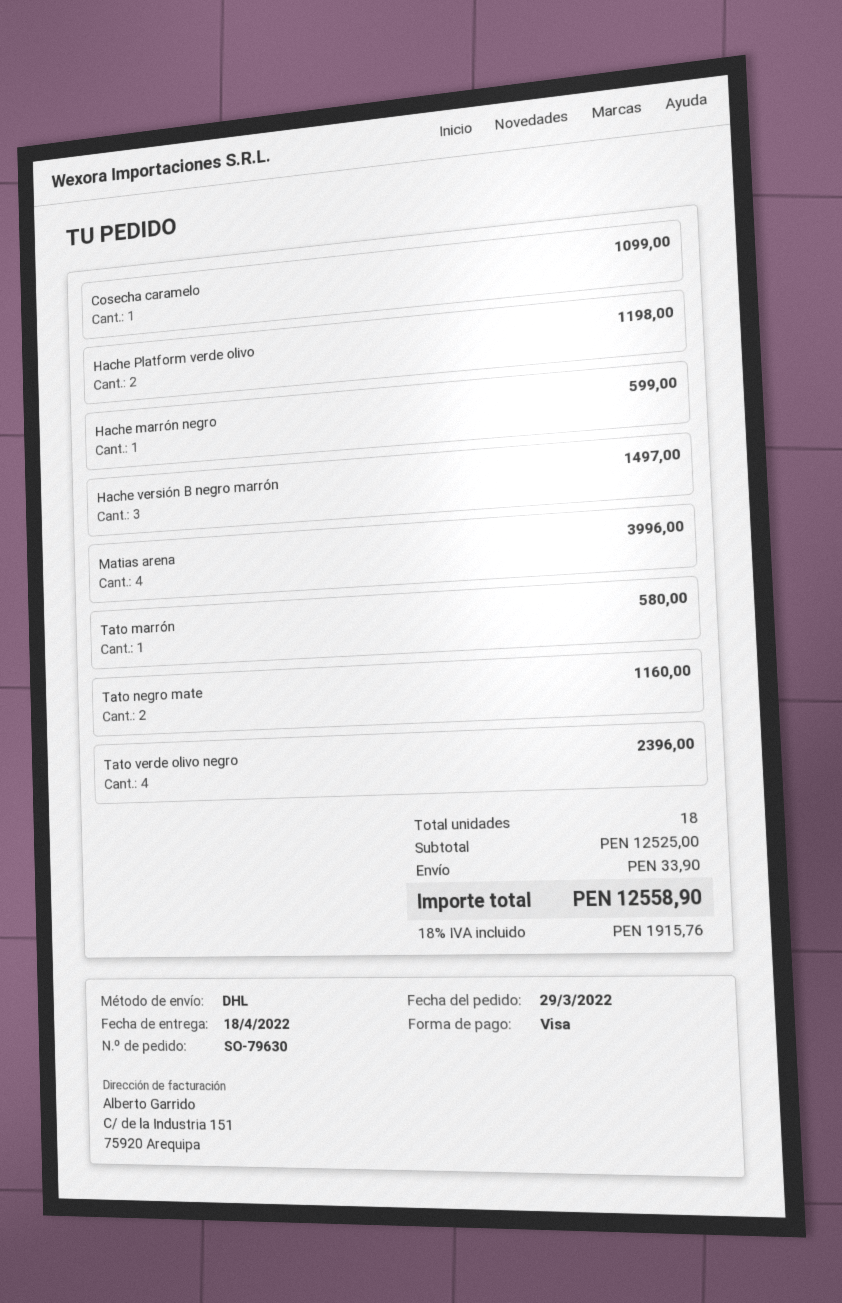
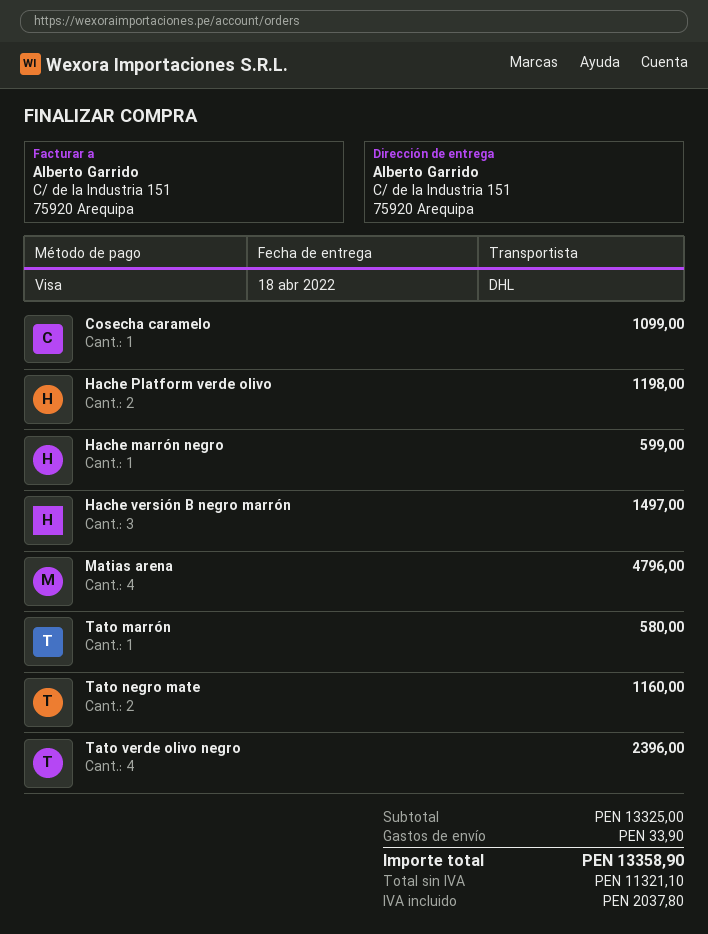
Matias arena: 4 for 3996.00 -> 4 for 4796.00
subtotal: 12525.00 -> 13325.00
tax: 1915.76 -> 2037.80
total: 12558.90 -> 13358.90

